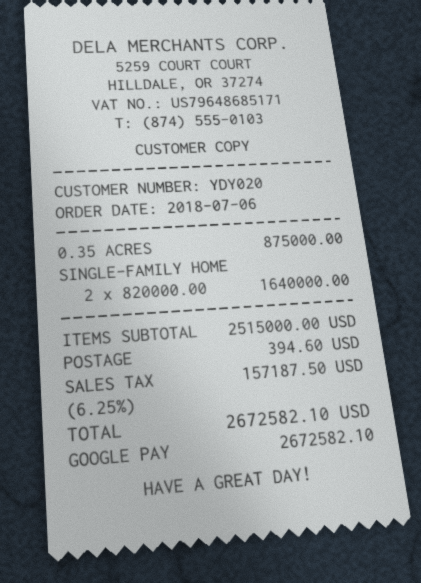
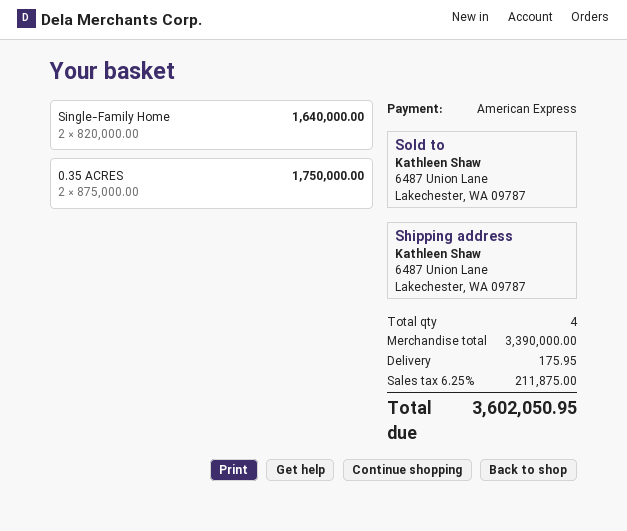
payment method: Google Pay -> American Express
0.35 ACRES: 1 x 875000.00 = 875000.00 -> 2 x 875000.00 = 1750000.00
subtotal: 2515000.00 -> 3390000.00
shipping: 394.60 -> 175.95
tax: 6.25% = 157187.50 -> 6.25% = 211875.00
total: 2672582.10 -> 3602050.95

